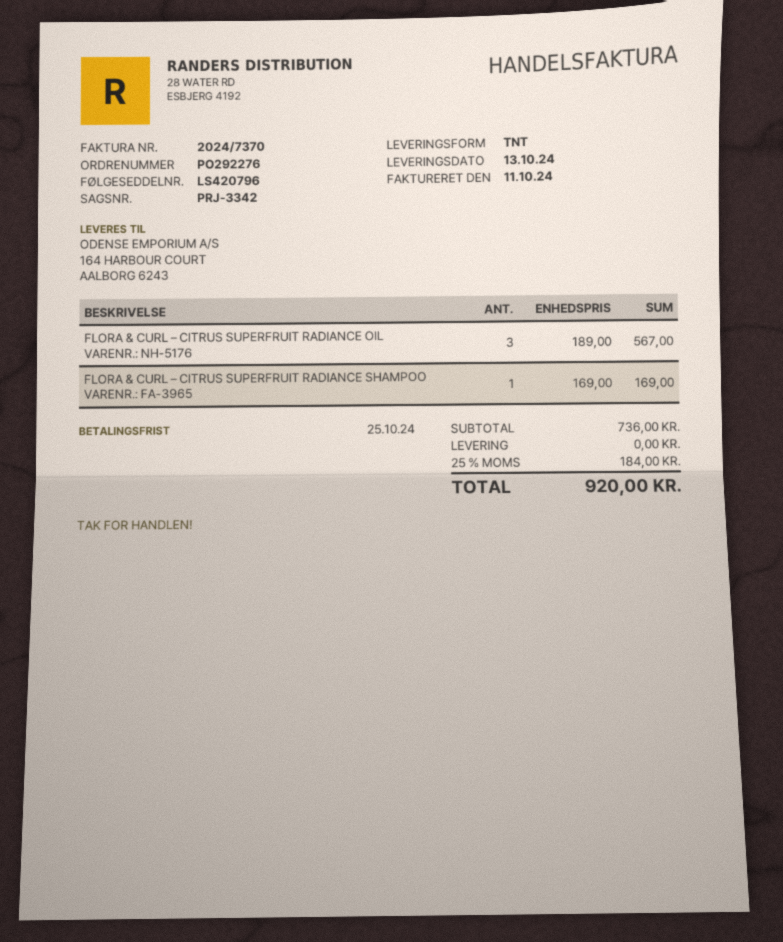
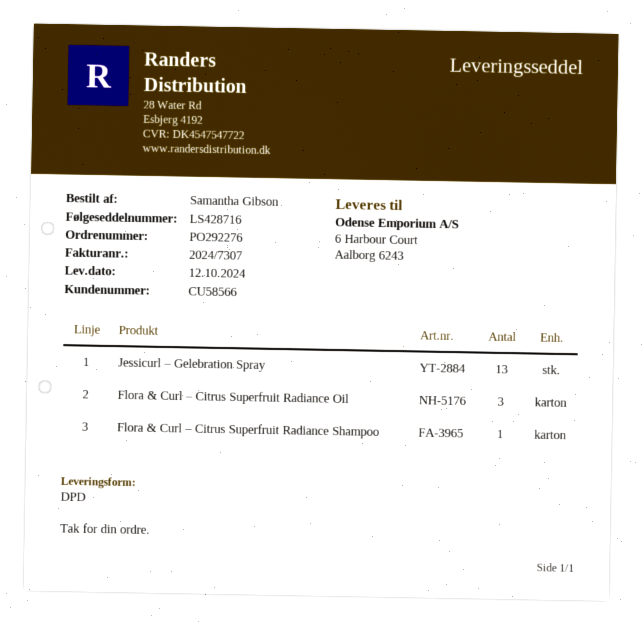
delivery note number: LS420796 -> LS428716
delivery date: 2024-10-13 -> 2024-10-12
invoice number: 2024/7370 -> 2024/7307
shipping method: TNT -> DPD
ship to: 164 HARBOUR COURT, AALBORG 6243 -> 6 Harbour Court, Aalborg 6243
Jessicurl – Gelebration Spray: none -> 13

